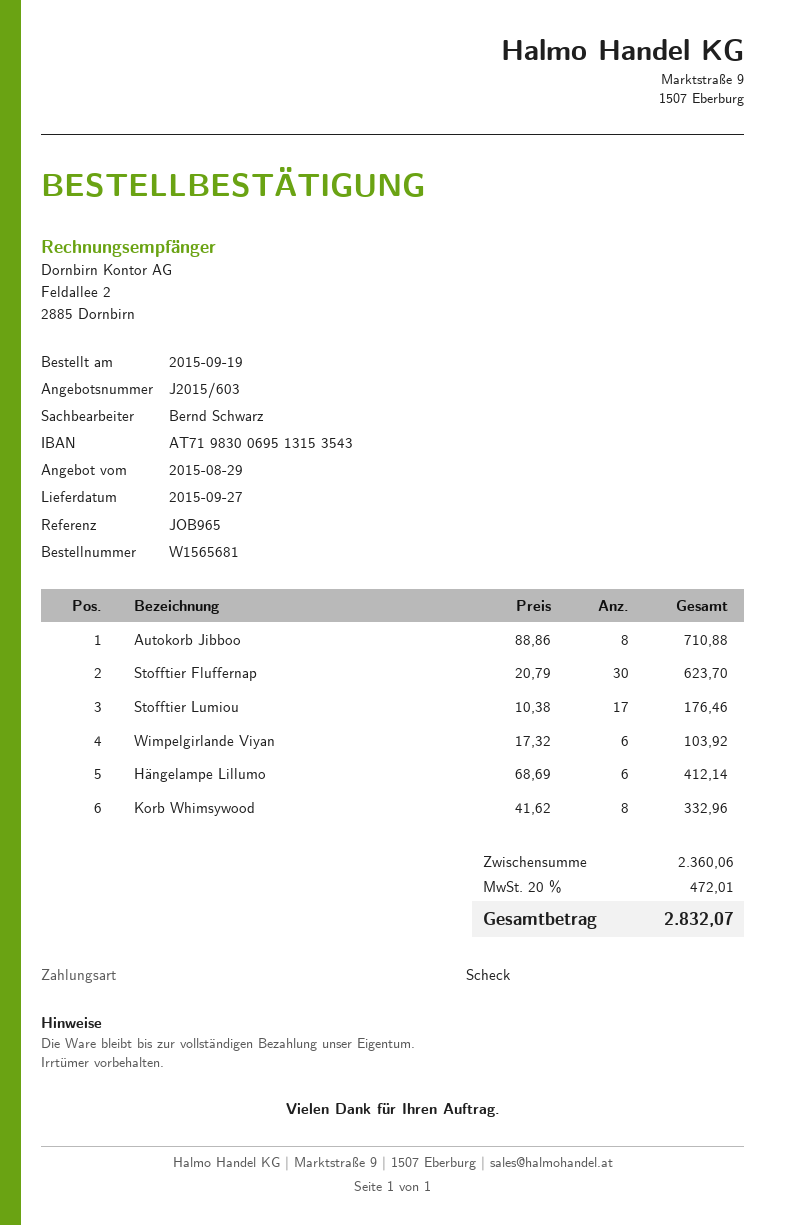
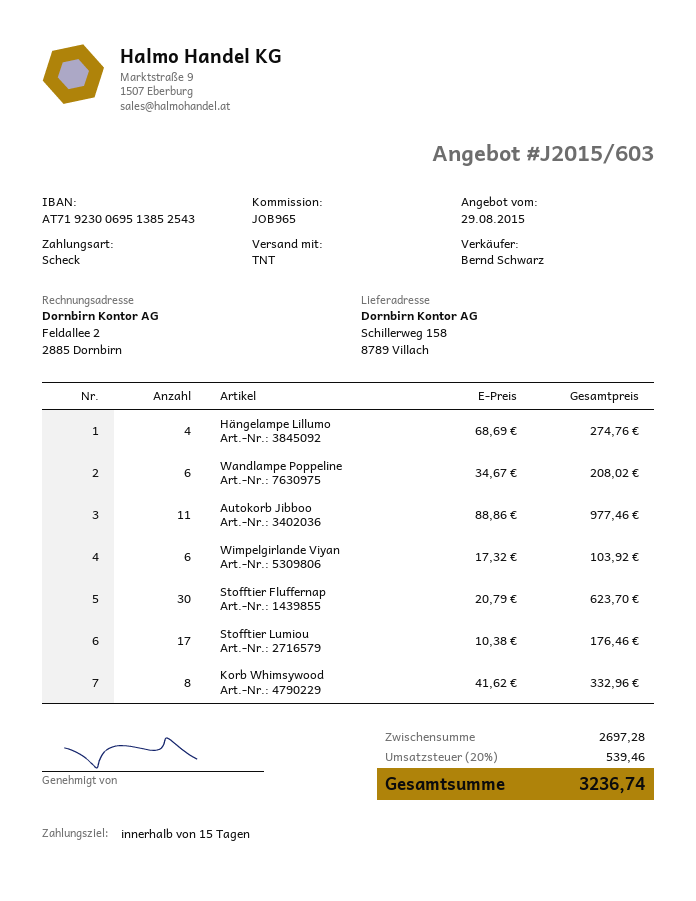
bank account: AT719830069513153543 -> AT719230069513852543
Autokorb Jibboo: 8 x 88.86 = 710.88 -> 11 x 88.86 = 977.46
Hängelampe Lillumo: 6 x 68.69 = 412.14 -> 4 x 68.69 = 274.76
Wandlampe Poppeline: none -> 6 x 34.67 = 208.02
subtotal: 2360.06 -> 2697.28
tax: 20% = 472.01 -> 20% = 539.46
total: 2832.07 -> 3236.74

